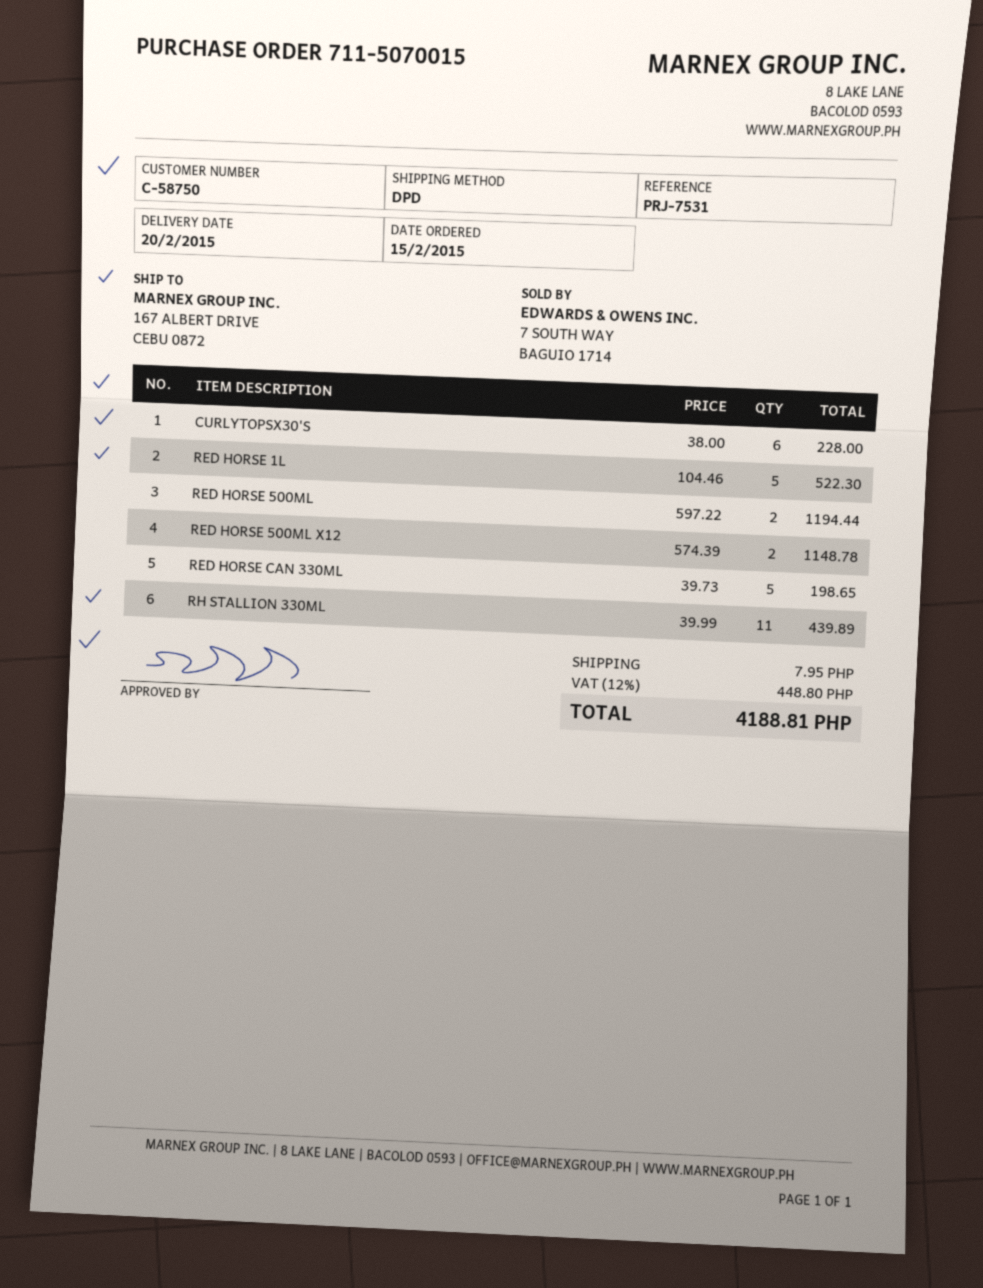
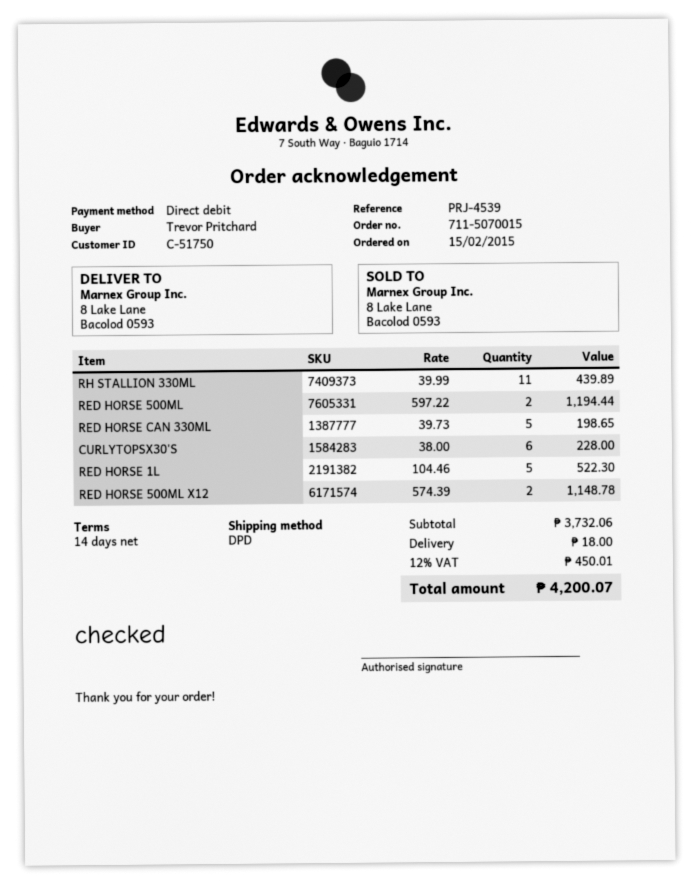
customer number: C-58750 -> C-51750
reference: PRJ-7531 -> PRJ-4539
ship to: 167 ALBERT DRIVE, CEBU 0872 -> 8 Lake Lane, Bacolod 0593
shipping: 7.95 -> 18.00
tax: 12% = 448.80 -> 12% = 450.01
total: 4188.81 -> 4200.07

